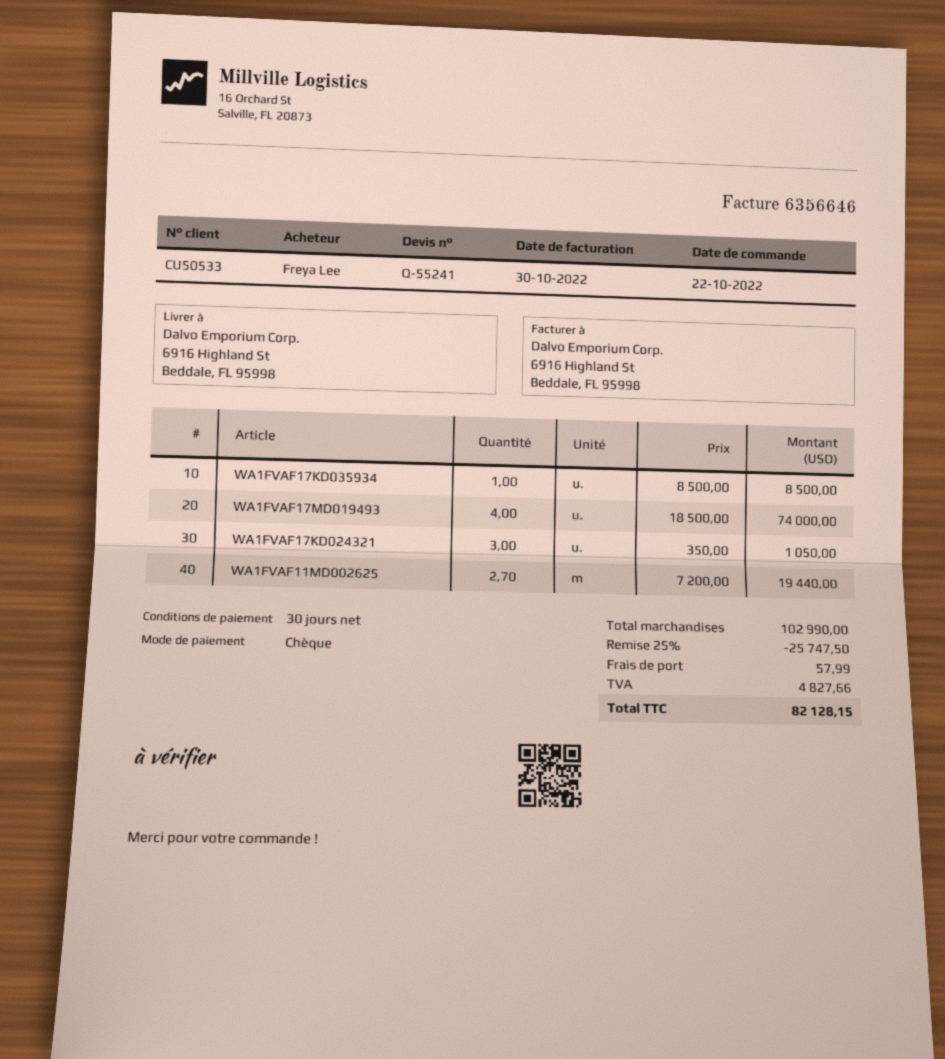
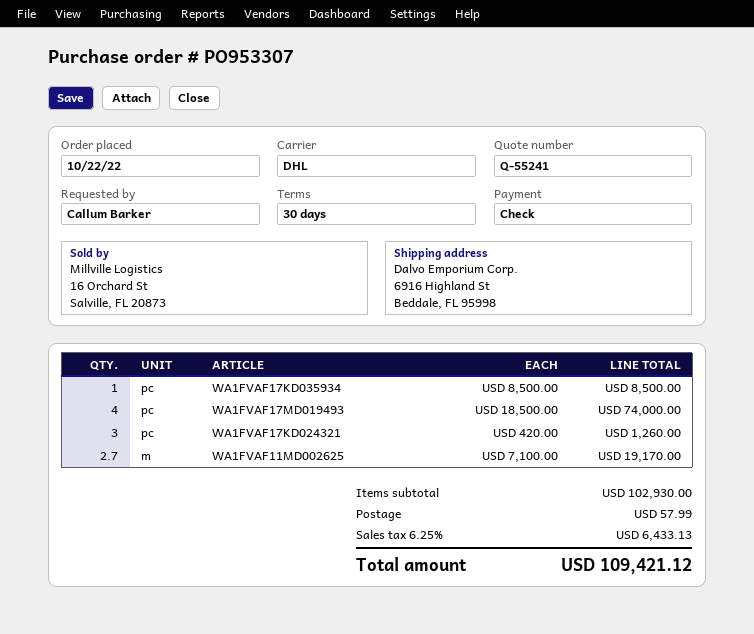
ordered by: Freya Lee -> Callum Barker
WA1FVAF17KD024321: 3 x 350.00 = 1050.00 -> 3 x 420.00 = 1260.00
WA1FVAF11MD002625: 2.7 x 7200.00 = 19440.00 -> 2.7 x 7100.00 = 19170.00
subtotal: 102990.00 -> 102930.00
discount: 25% = 25747.50 -> none
tax: 4827.66 -> 6433.13
total: 82128.15 -> 109421.12

